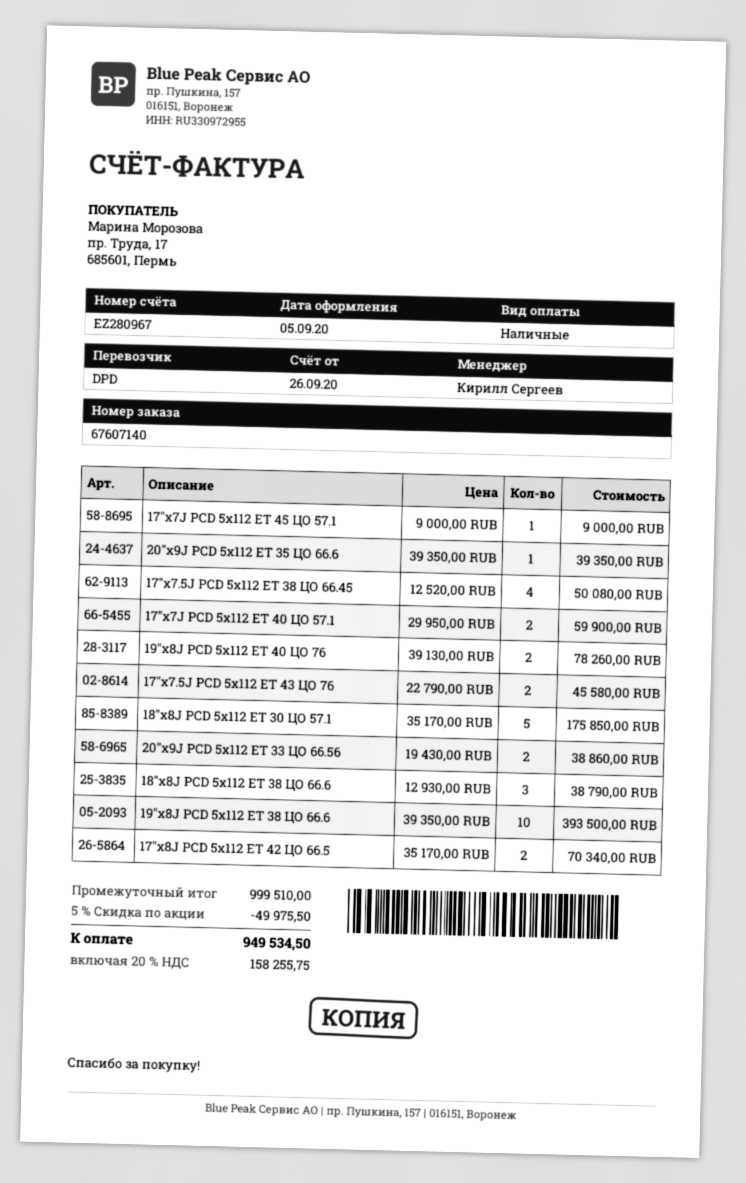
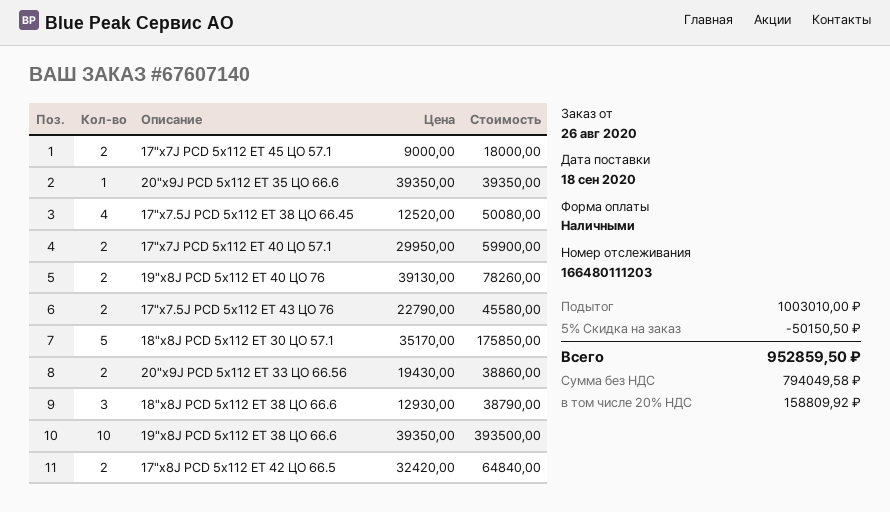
order date: 2020-09-05 -> 2020-08-26
17"x7J PCD 5x112 ЕТ 45 ЦО 57.1: 1 x 9000.00 = 9000.00 -> 2 x 9000.00 = 18000.00
17"x8J PCD 5x112 ЕТ 42 ЦО 66.5: 2 x 35170.00 = 70340.00 -> 2 x 32420.00 = 64840.00
subtotal: 999510.00 -> 1003010.00
discount: 5% = 49975.50 -> 5% = 50150.50
tax: 20% = 158255.75 -> 20% = 158809.92
total: 949534.50 -> 952859.50

